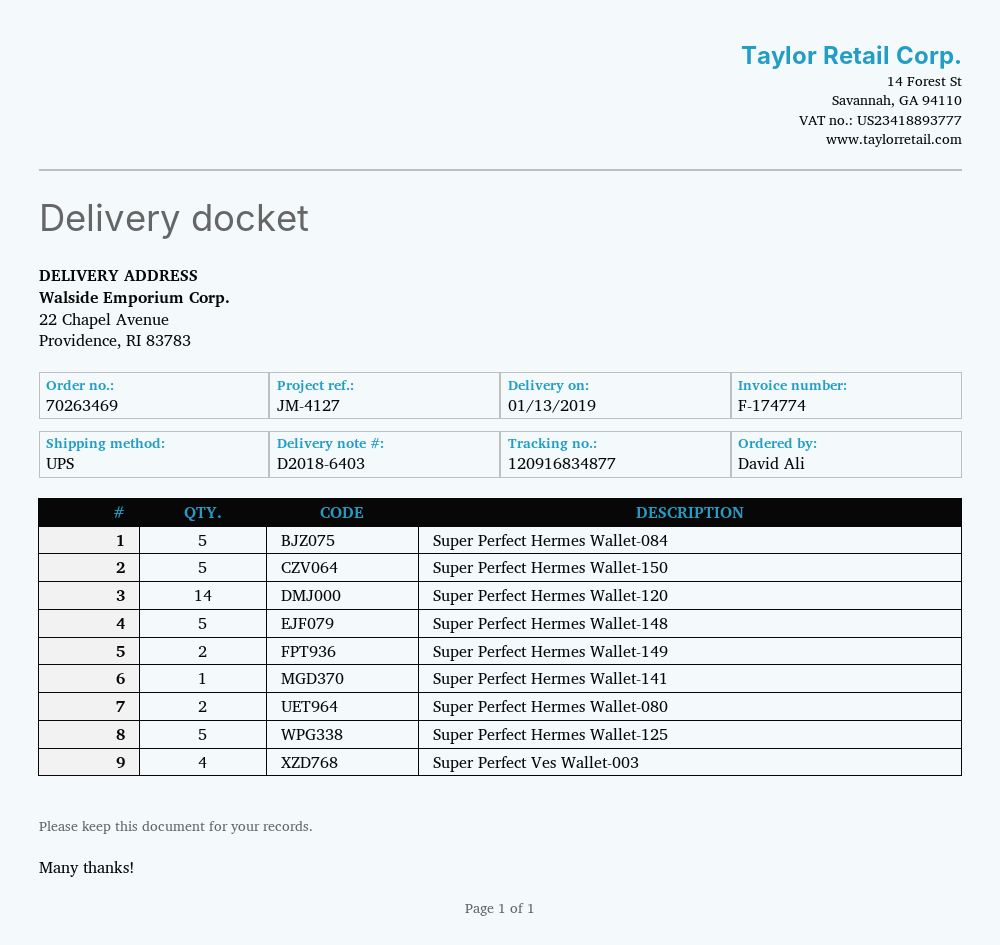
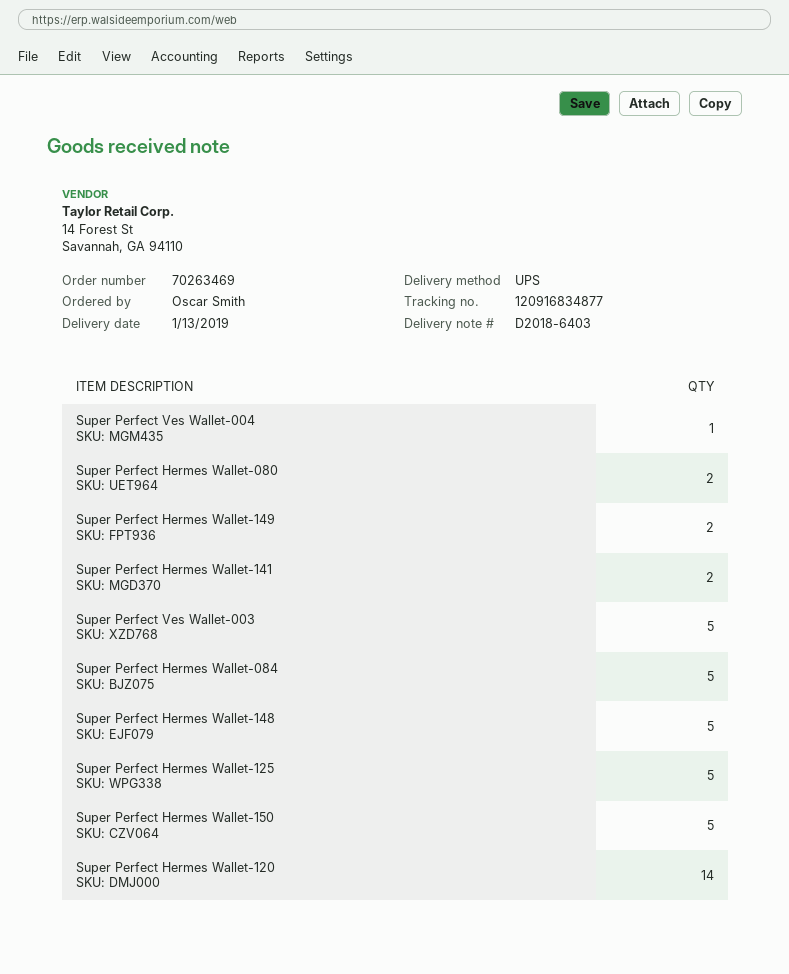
ordered by: David Ali -> Oscar Smith
Super Perfect Hermes Wallet-141: 1 -> 2
Super Perfect Ves Wallet-003: 4 -> 5
Super Perfect Ves Wallet-004: none -> 1

